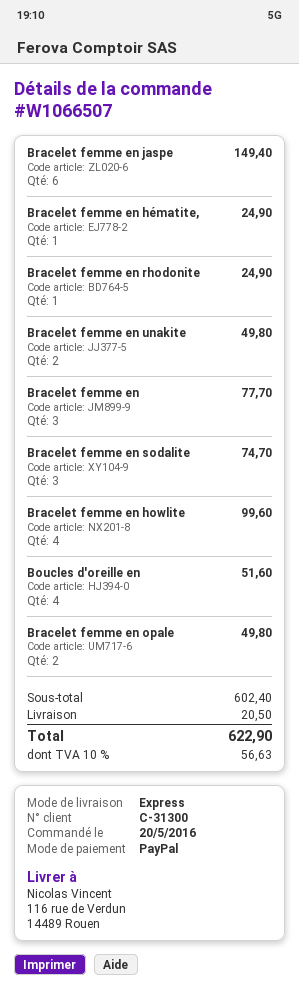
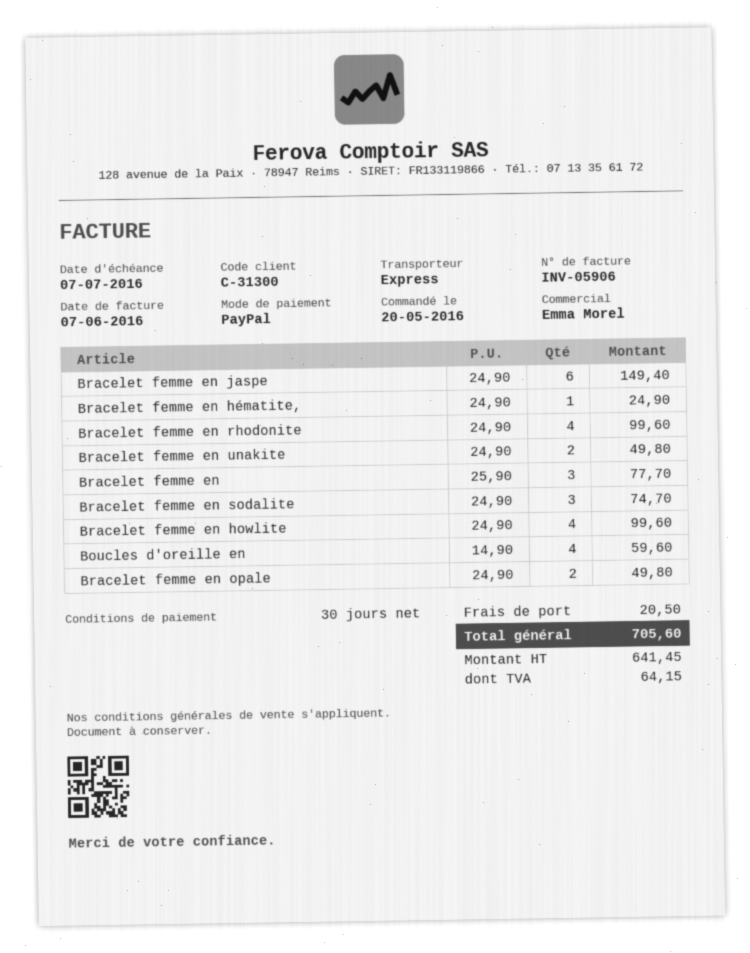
Bracelet femme en rhodonite: 1 for 24.90 -> 4 for 99.60
Boucles d'oreille en: 4 for 51.60 -> 4 for 59.60
tax: 56.63 -> 64.15
total: 622.90 -> 705.60

